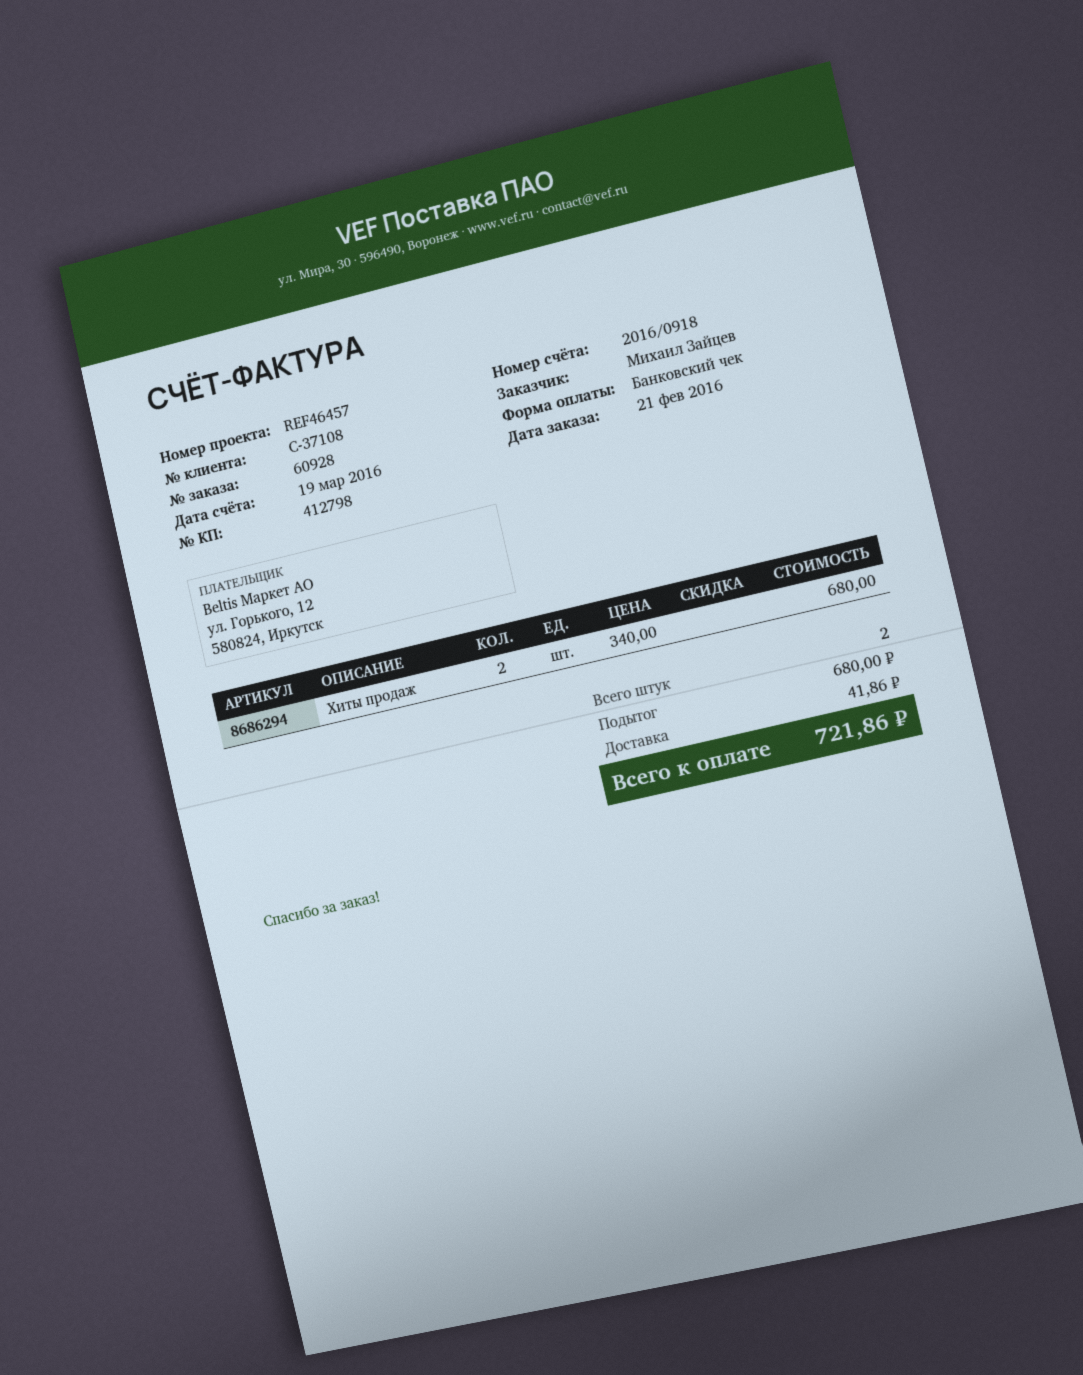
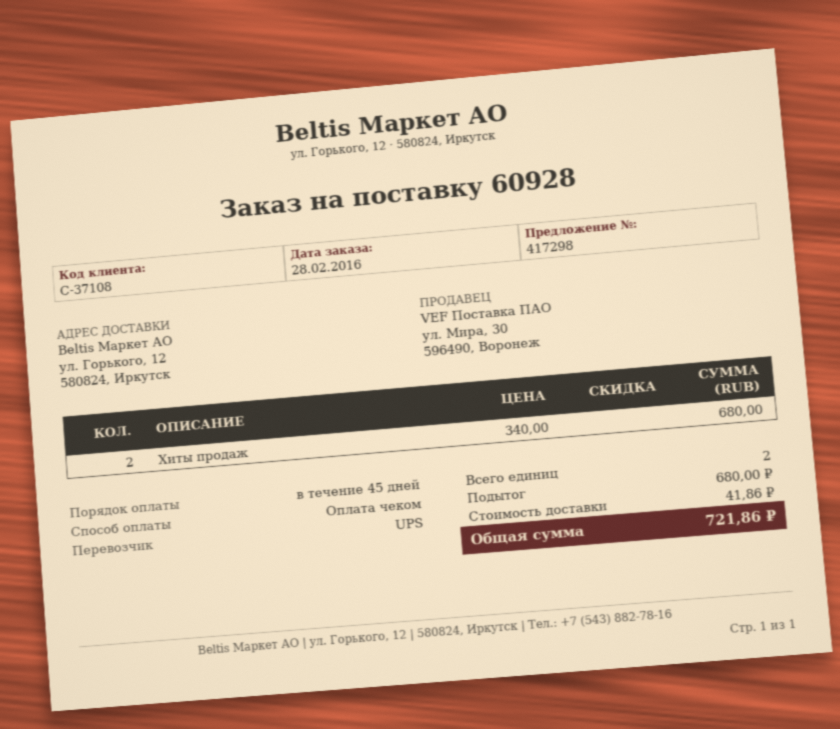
quote number: 412798 -> 417298
order date: 2016-02-21 -> 2016-02-28

